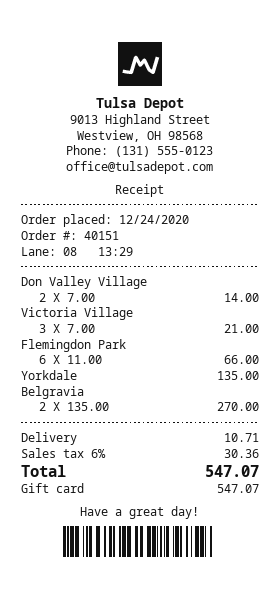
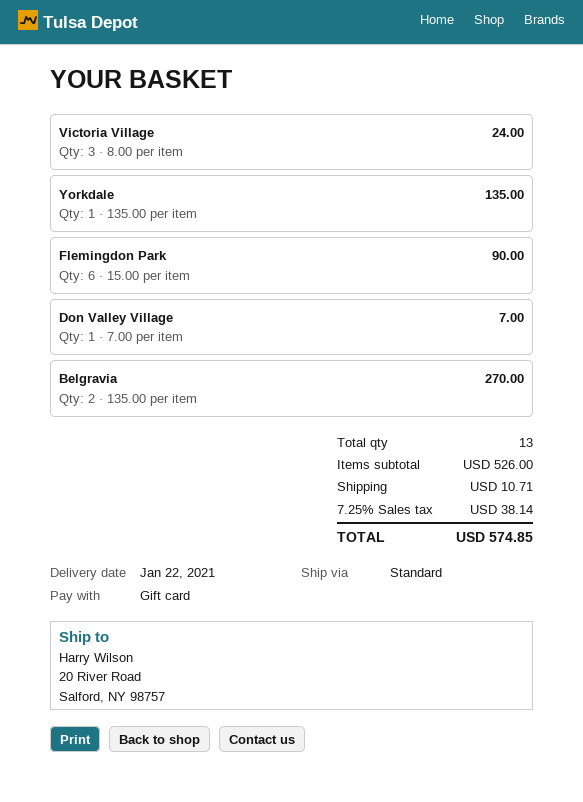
Don Valley Village: 2 x 7.00 = 14.00 -> 1 x 7.00 = 7.00
Victoria Village: 3 x 7.00 = 21.00 -> 3 x 8.00 = 24.00
Flemingdon Park: 6 x 11.00 = 66.00 -> 6 x 15.00 = 90.00
tax: 6% = 30.36 -> 7.25% = 38.14
total: 547.07 -> 574.85

